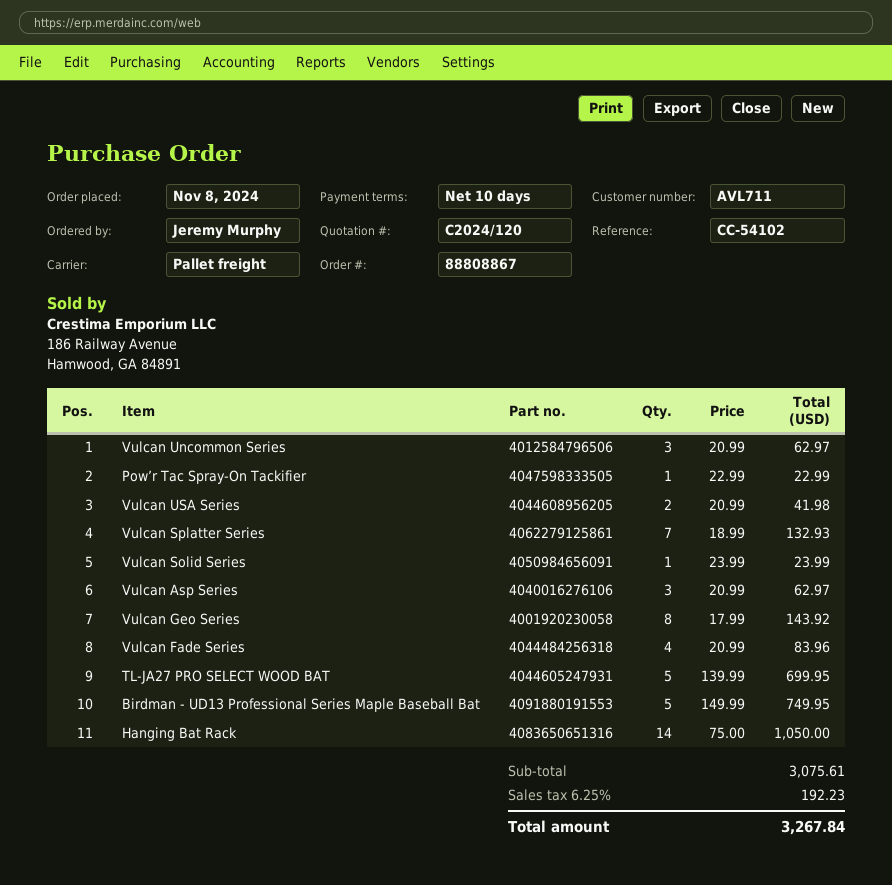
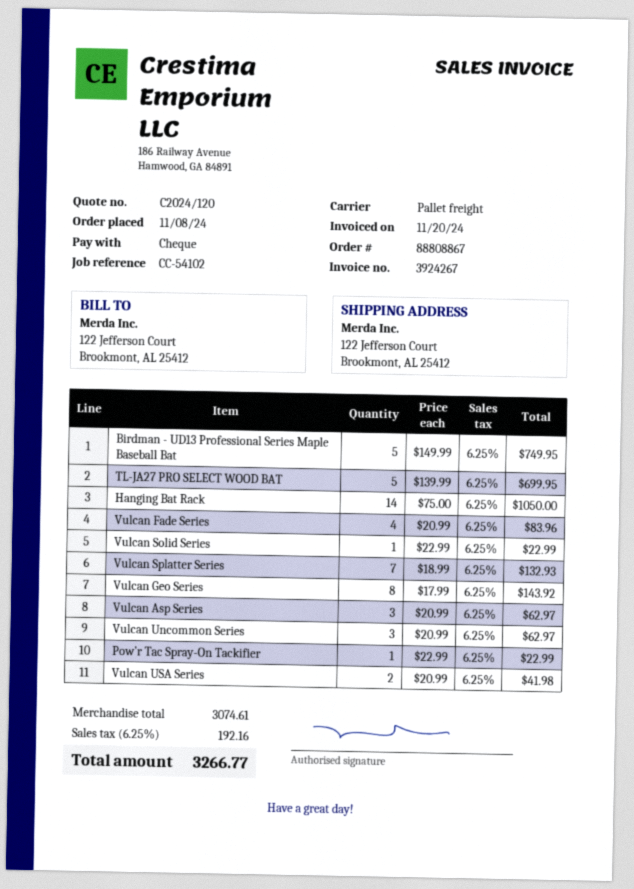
Vulcan Solid Series: 1 x 23.99 = 23.99 -> 1 x 22.99 = 22.99
subtotal: 3075.61 -> 3074.61
tax: 6.25% = 192.23 -> 6.25% = 192.16
total: 3267.84 -> 3266.77

